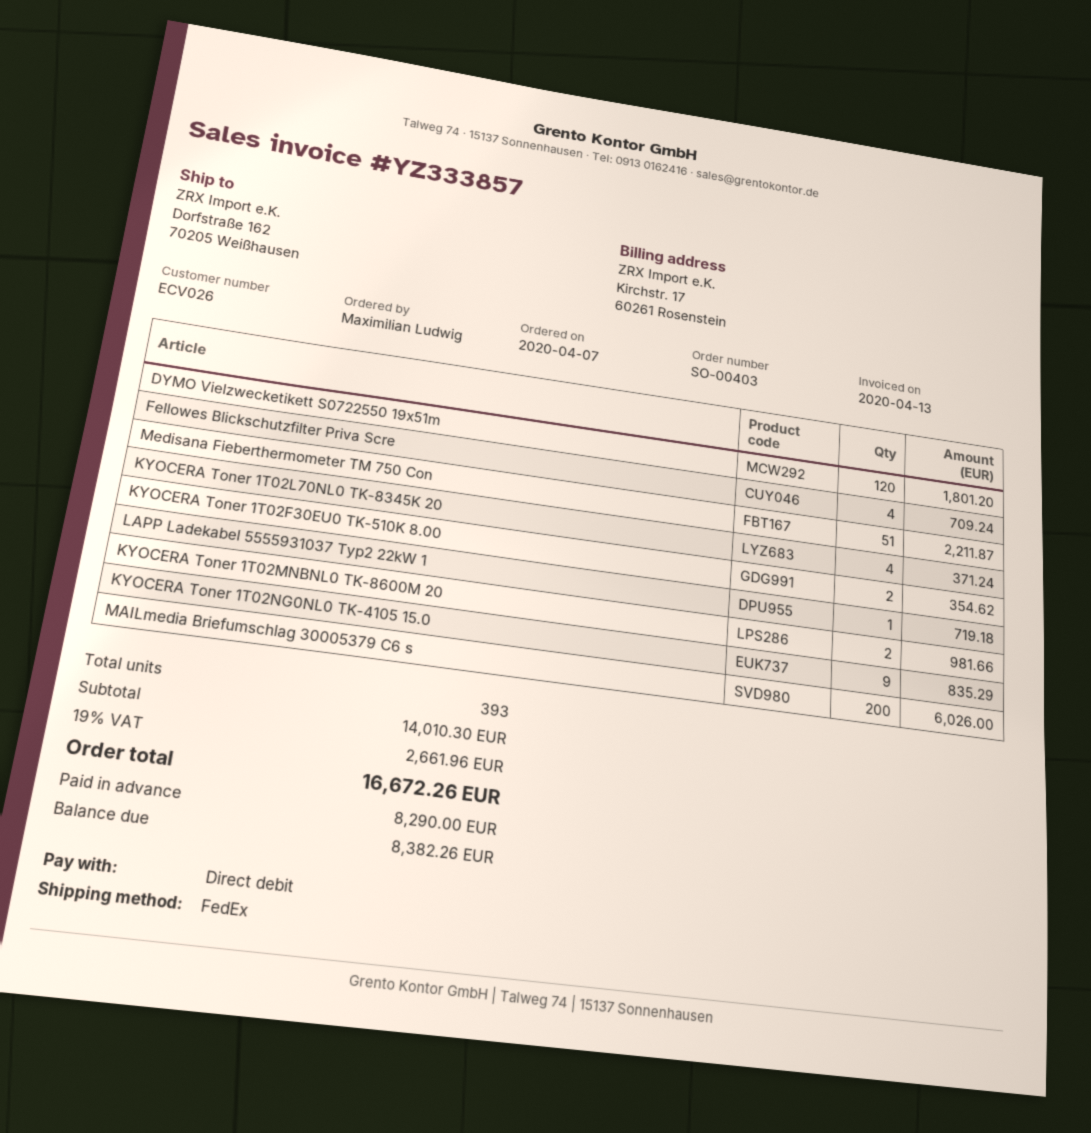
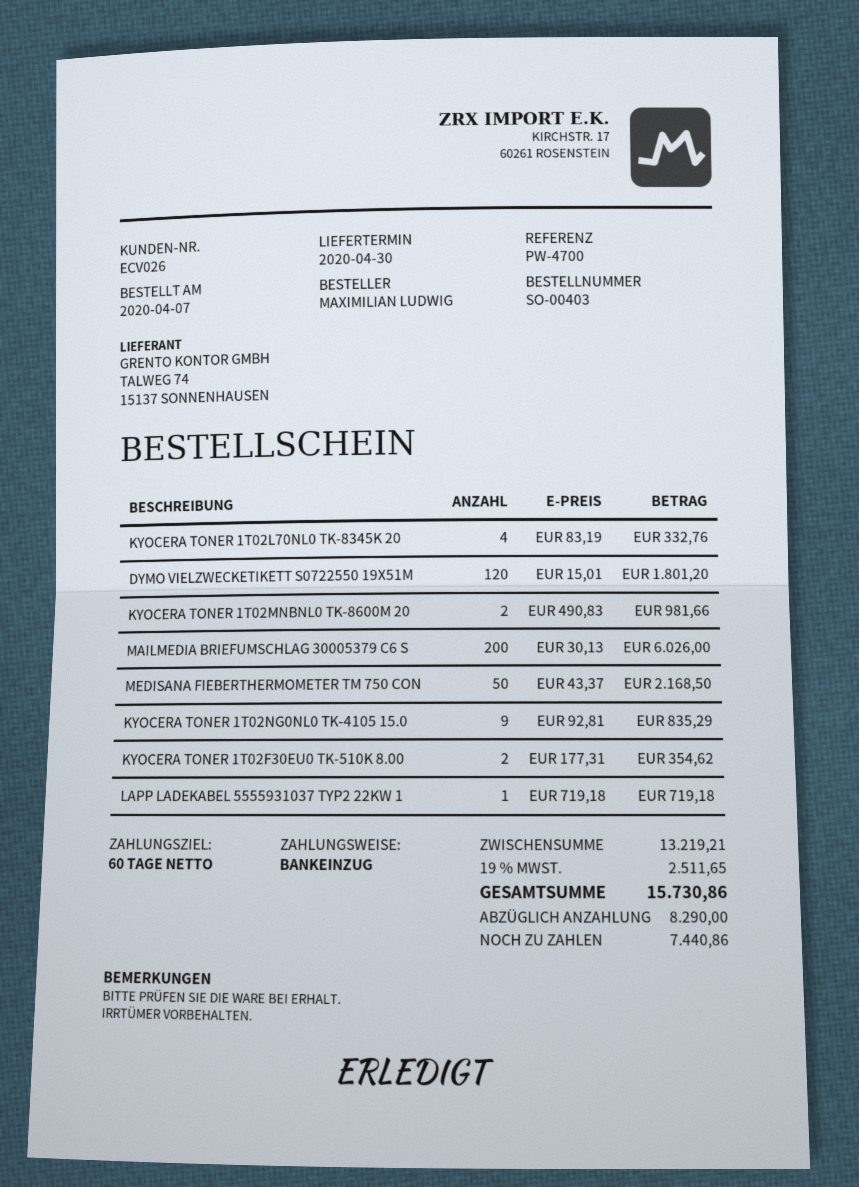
Fellowes Blickschutzfilter Priva Scre: 4 for 709.24 -> none
Medisana Fieberthermometer TM 750 Con: 51 for 2211.87 -> 50 for 2168.50
KYOCERA Toner 1T02L70NL0 TK-8345K 20: 4 for 371.24 -> 4 for 332.76
subtotal: 14010.30 -> 13219.21
tax: 19% = 2661.96 -> 19% = 2511.65
total: 16672.26 -> 15730.86
balance: 8382.26 -> 7440.86

